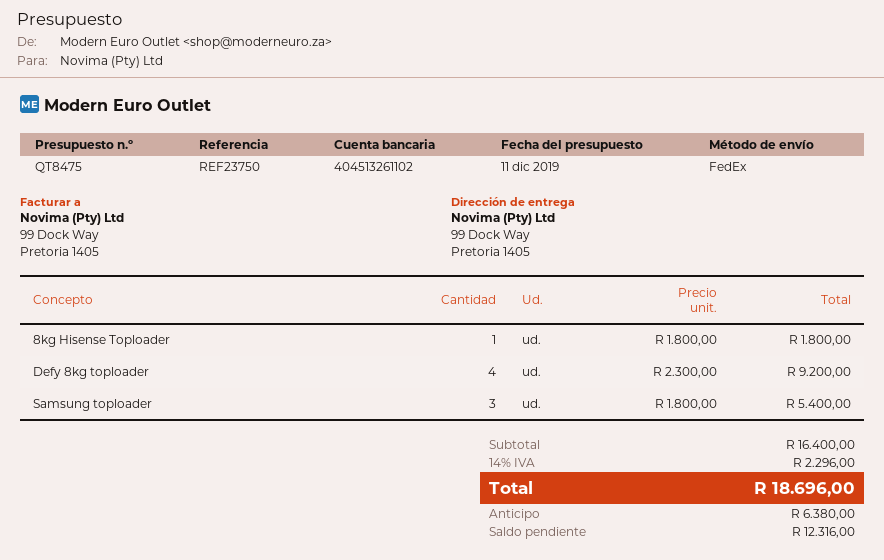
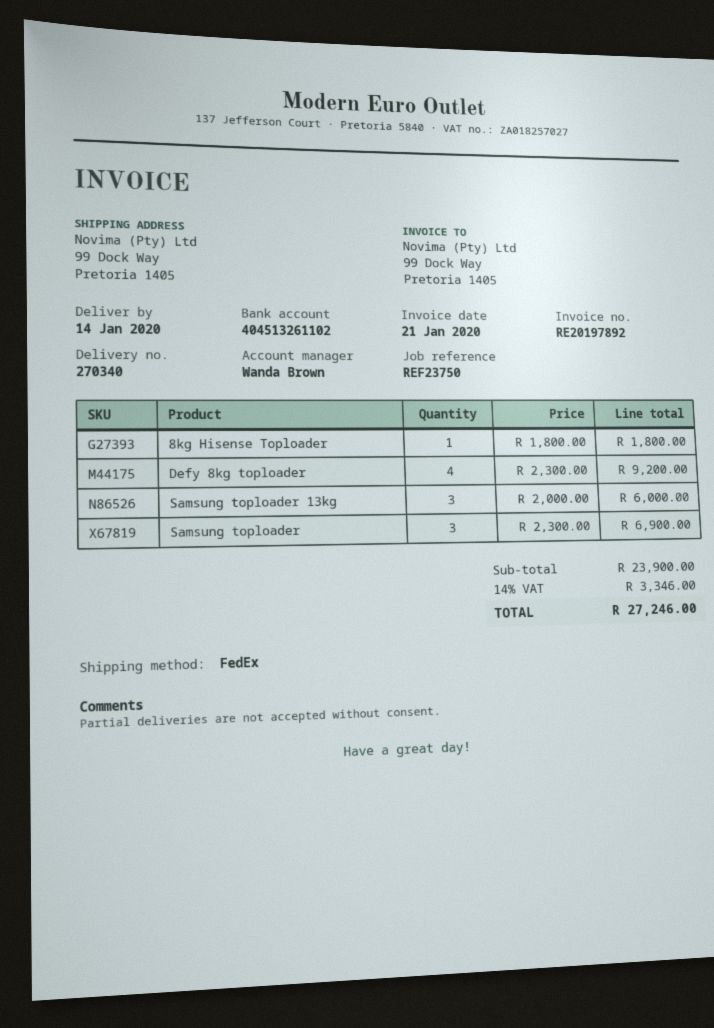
Samsung toploader: 3 x 1800.00 = 5400.00 -> 3 x 2300.00 = 6900.00
Samsung toploader 13kg: none -> 3 x 2000.00 = 6000.00
subtotal: 16400.00 -> 23900.00
tax: 14% = 2296.00 -> 14% = 3346.00
total: 18696.00 -> 27246.00

